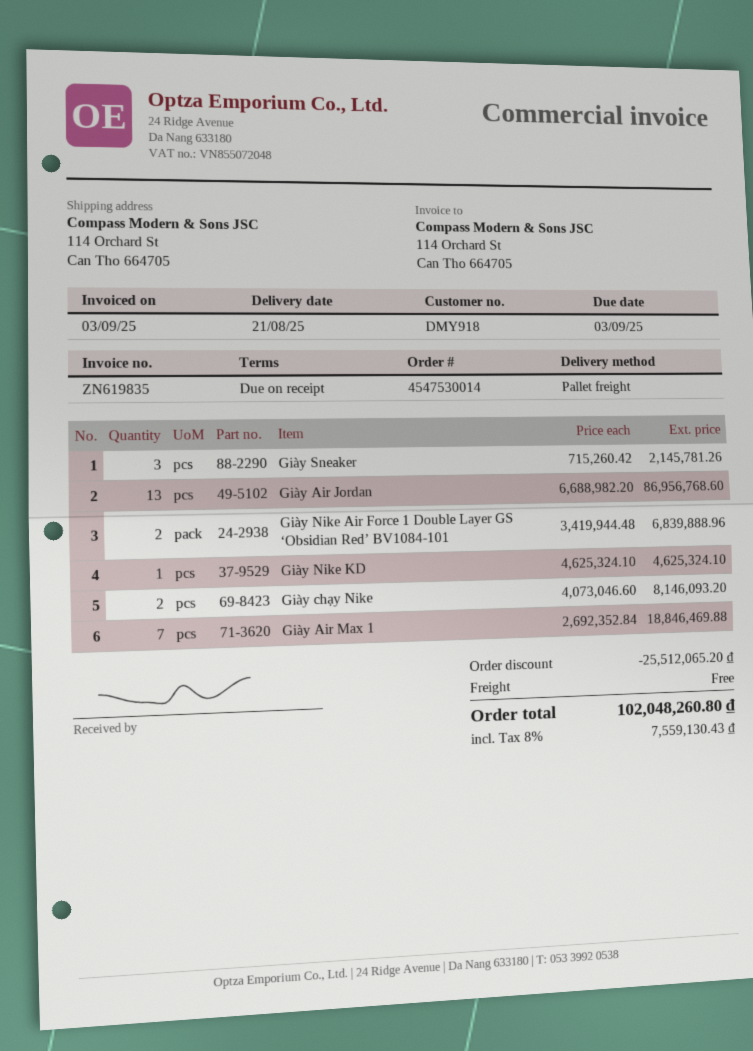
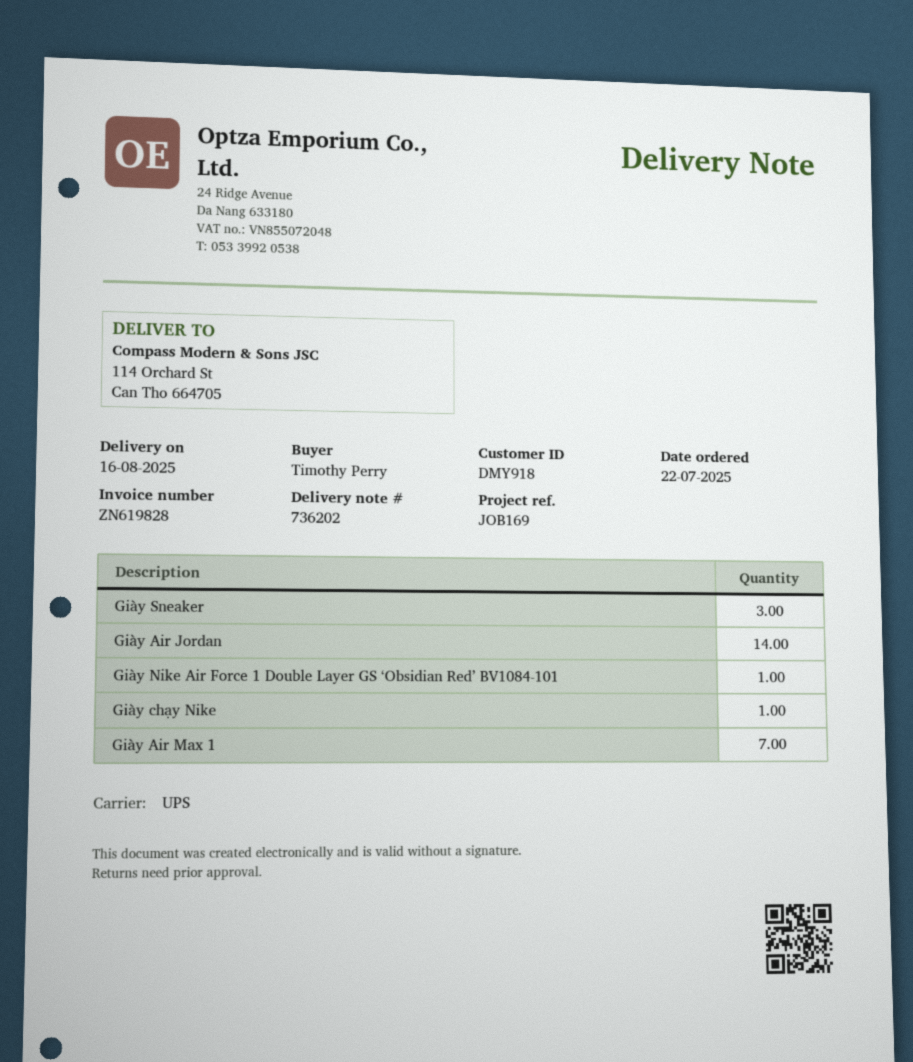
delivery date: 2025-08-21 -> 2025-08-16
invoice number: ZN619835 -> ZN619828
shipping method: pallet freight -> UPS
Giày Air Jordan: 13 -> 14
Giày Nike Air Force 1 Double Layer GS ‘Obsidian Red’ BV1084-101: 2 -> 1
Giày Nike KD: 1 -> none
Giày chạy Nike: 2 -> 1

